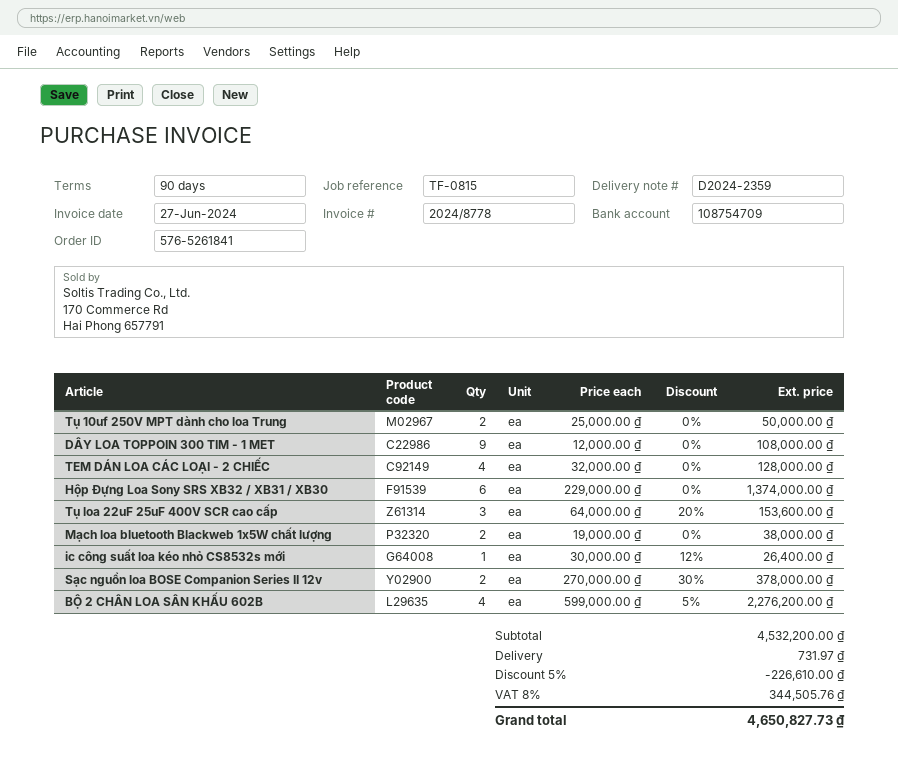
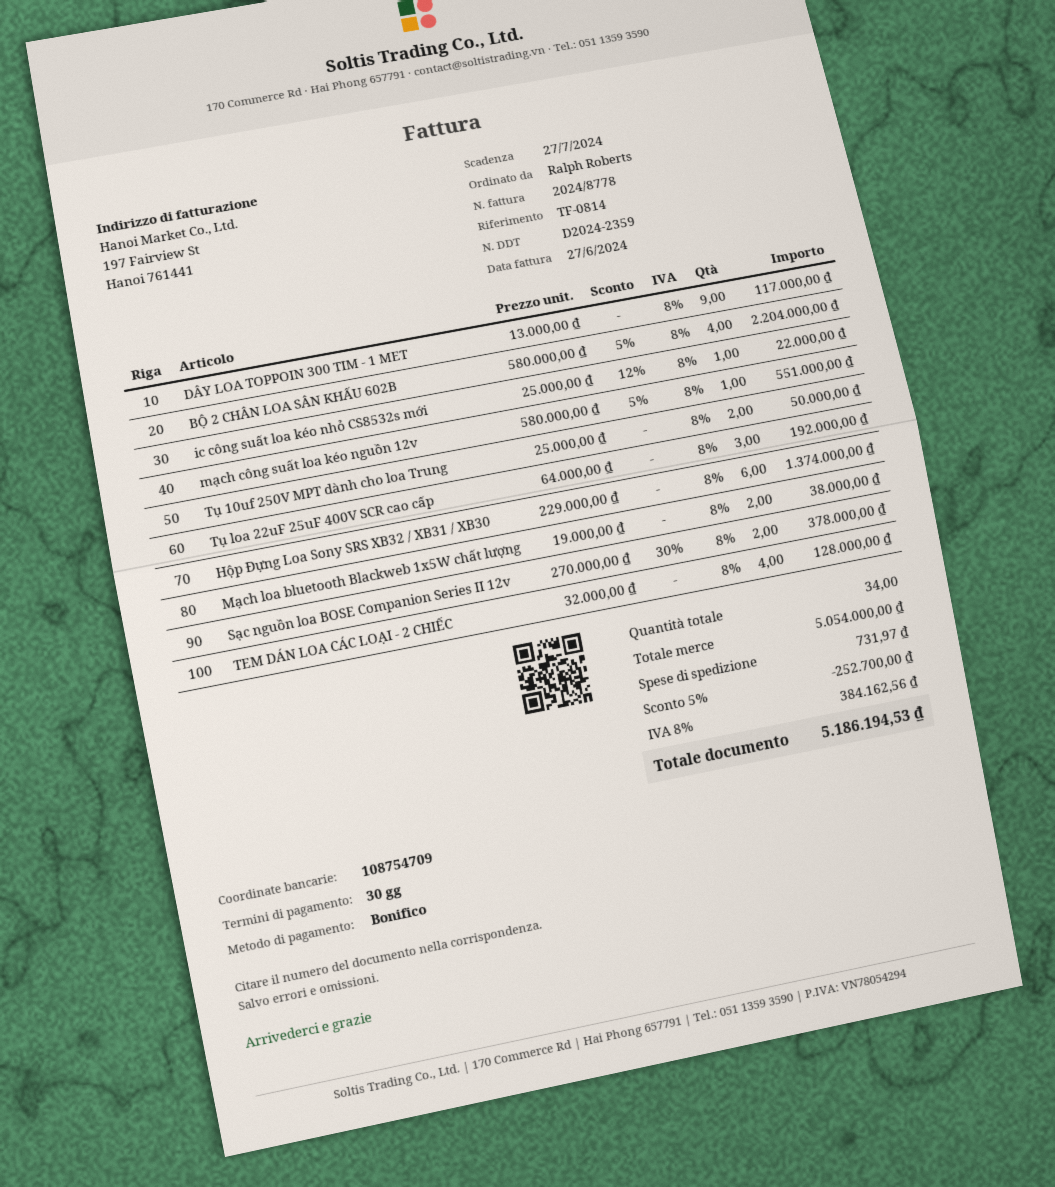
payment terms: 90 days -> 30 days
reference: TF-0815 -> TF-0814
DÂY LOA TOPPOIN 300 TIM - 1 MET: 9 x 12000.00 = 108000.00 -> 9 x 13000.00 = 117000.00
Tụ loa 22uF 25uF 400V SCR cao cấp: 3 x 64000.00 - 20% = 153600.00 -> 3 x 64000.00 = 192000.00
ic công suất loa kéo nhỏ CS8532s mới: 1 x 30000.00 - 12% = 26400.00 -> 1 x 25000.00 - 12% = 22000.00
BỘ 2 CHÂN LOA SÂN KHẤU 602B: 4 x 599000.00 - 5% = 2276200.00 -> 4 x 580000.00 - 5% = 2204000.00
mạch công suất loa kéo nguồn 12v: none -> 1 x 580000.00 - 5% = 551000.00
subtotal: 4532200.00 -> 5054000.00
discount: 5% = 226610.00 -> 5% = 252700.00
tax: 8% = 344505.76 -> 8% = 384162.56
total: 4650827.73 -> 5186194.53

